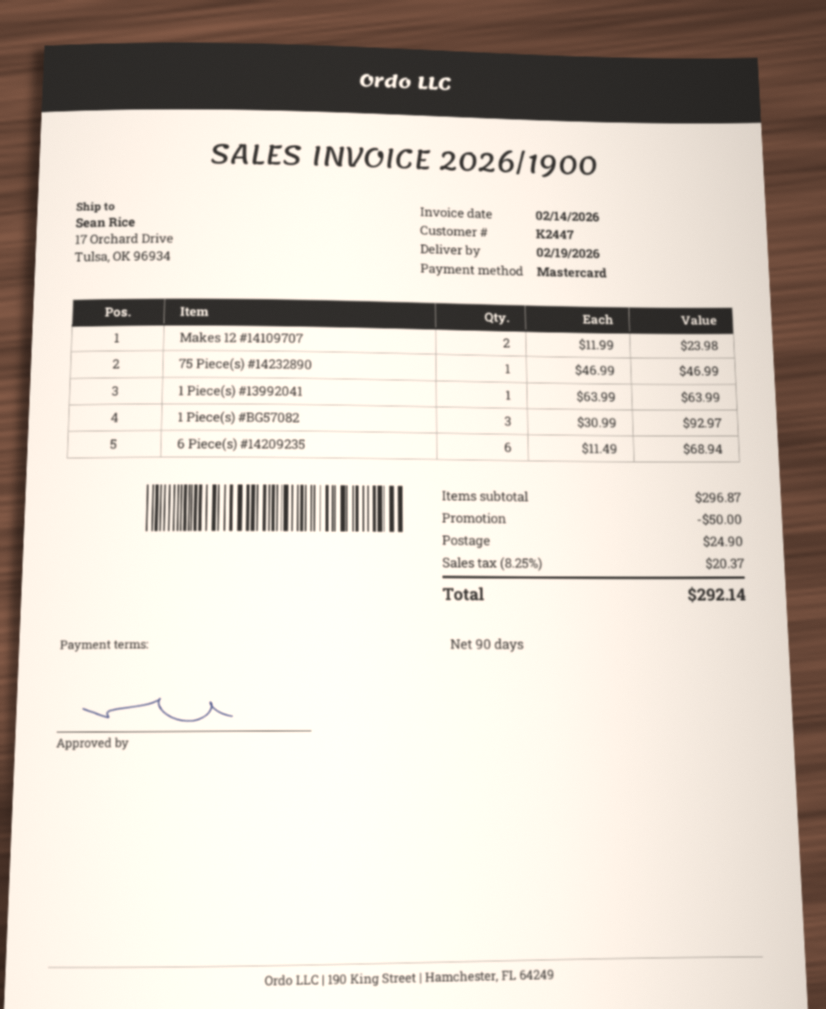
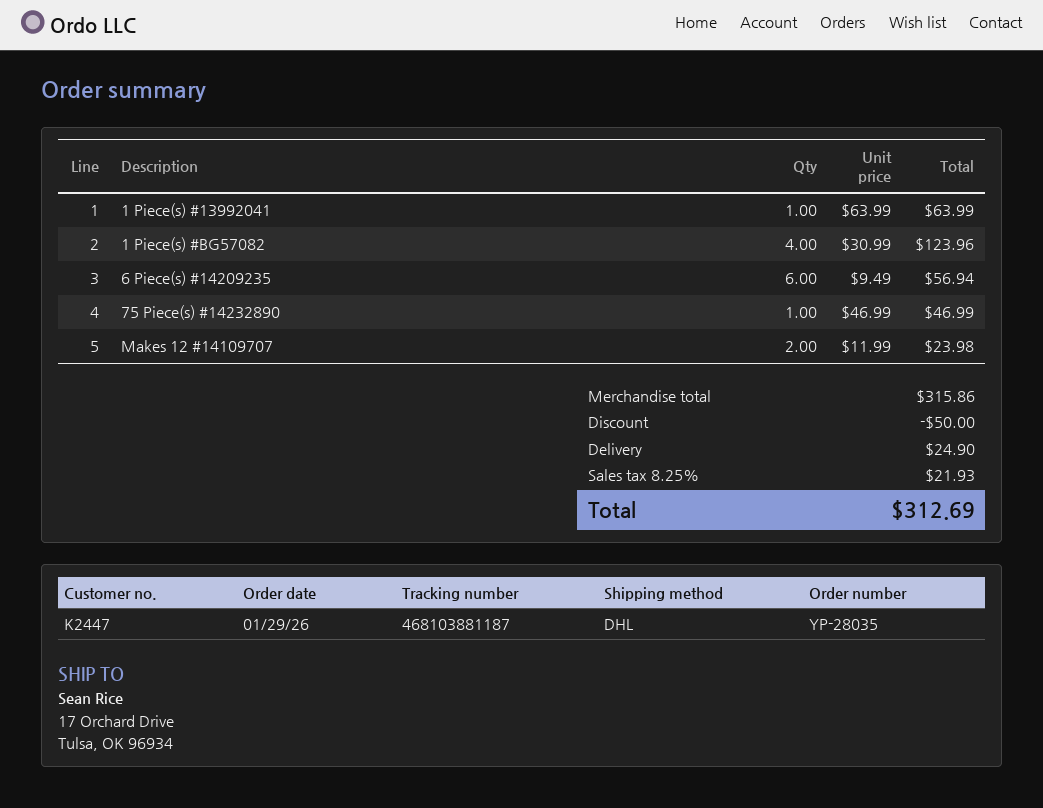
1 Piece(s) #BG57082: 3 x 30.99 = 92.97 -> 4 x 30.99 = 123.96
6 Piece(s) #14209235: 6 x 11.49 = 68.94 -> 6 x 9.49 = 56.94
subtotal: 296.87 -> 315.86
tax: 8.25% = 20.37 -> 8.25% = 21.93
total: 292.14 -> 312.69

